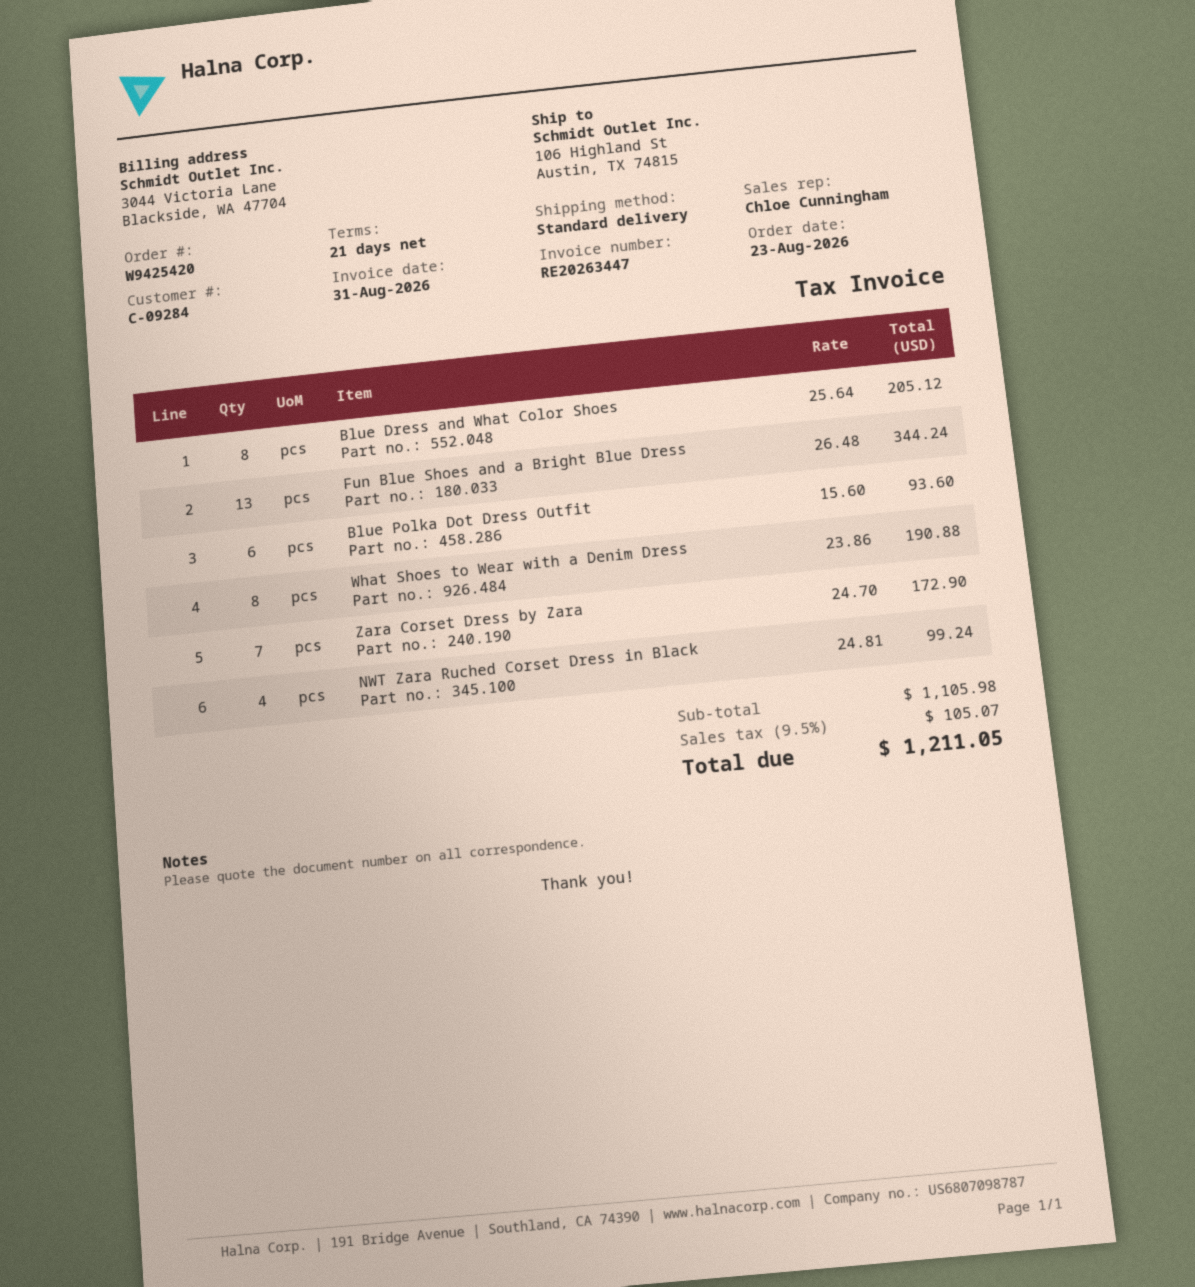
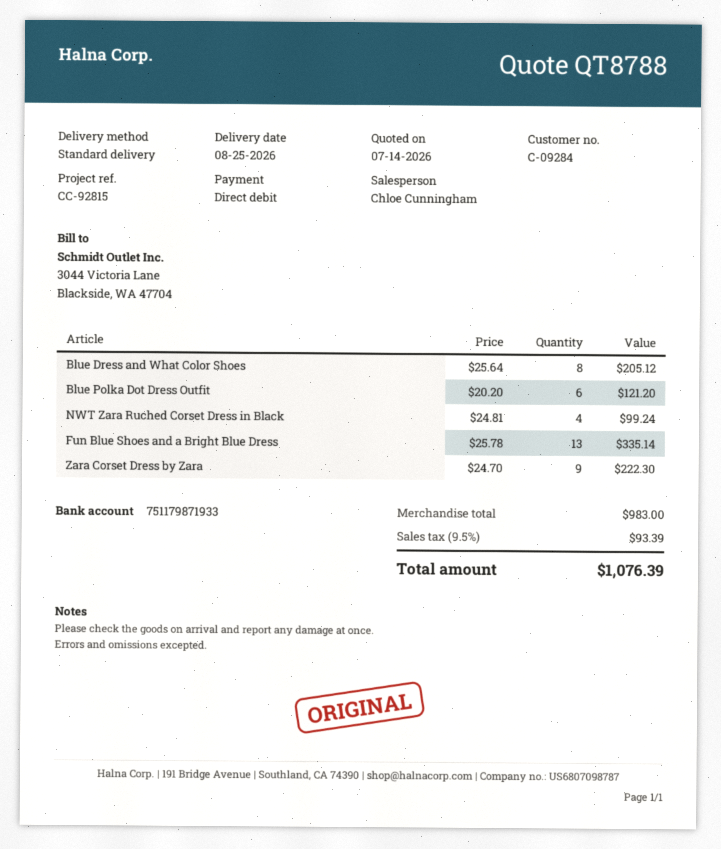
Fun Blue Shoes and a Bright Blue Dress: 13 x 26.48 = 344.24 -> 13 x 25.78 = 335.14
Blue Polka Dot Dress Outfit: 6 x 15.60 = 93.60 -> 6 x 20.20 = 121.20
What Shoes to Wear with a Denim Dress: 8 x 23.86 = 190.88 -> none
Zara Corset Dress by Zara: 7 x 24.70 = 172.90 -> 9 x 24.70 = 222.30
subtotal: 1105.98 -> 983.00
tax: 9.5% = 105.07 -> 9.5% = 93.39
total: 1211.05 -> 1076.39

